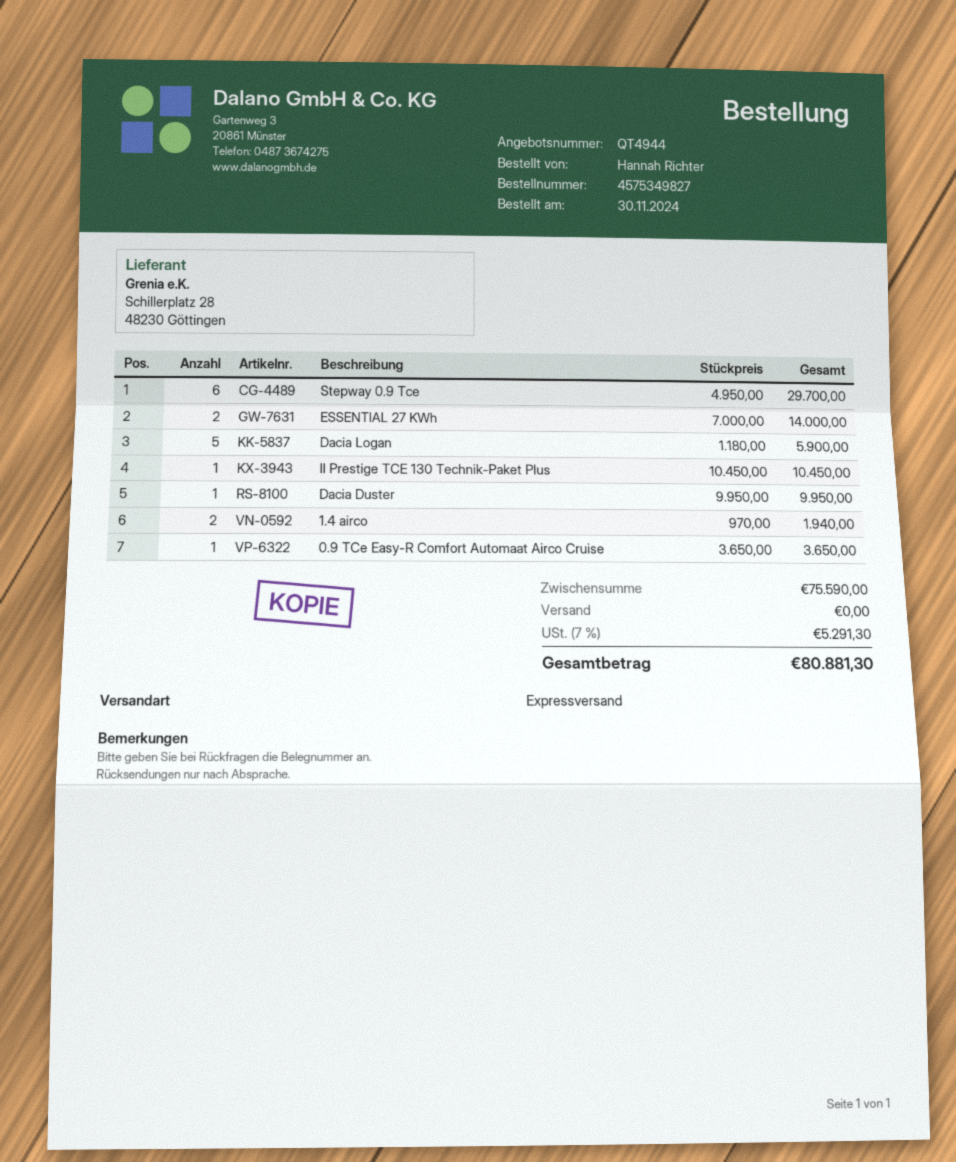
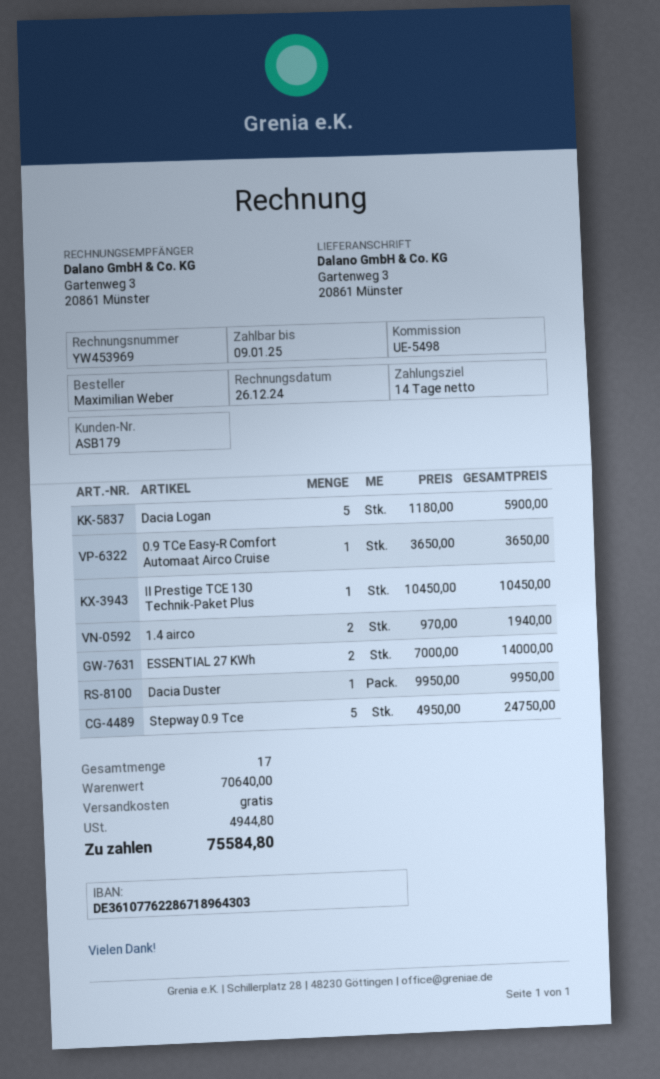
ordered by: Hannah Richter -> Maximilian Weber
Stepway 0.9 Tce: 6 x 4950.00 = 29700.00 -> 5 x 4950.00 = 24750.00
subtotal: 75590.00 -> 70640.00
tax: 5291.30 -> 4944.80
total: 80881.30 -> 75584.80

